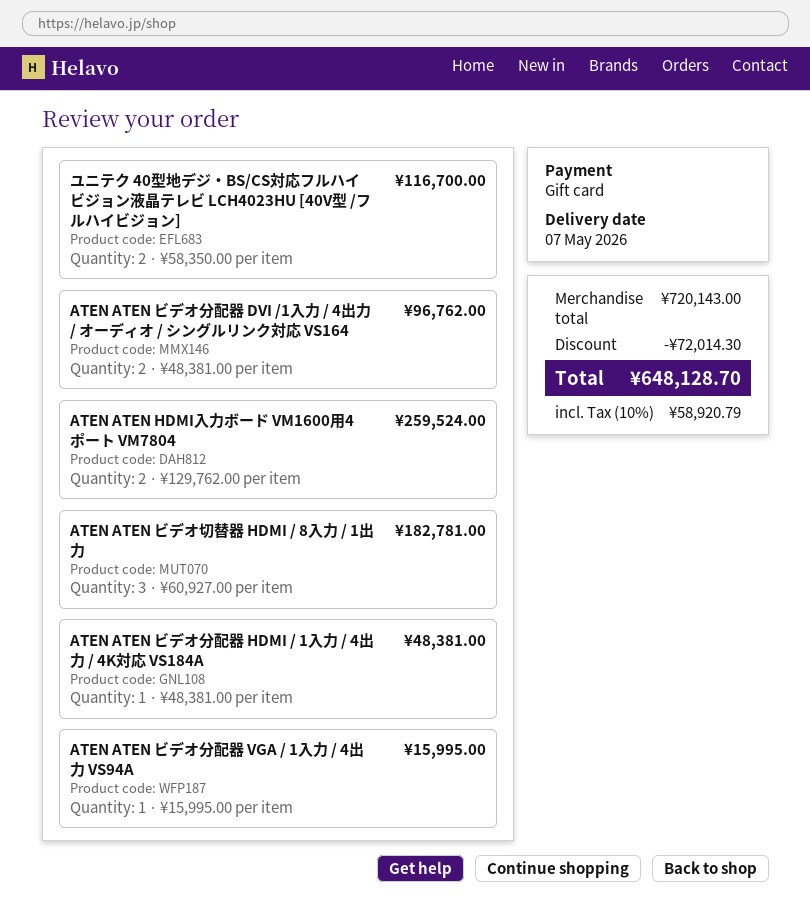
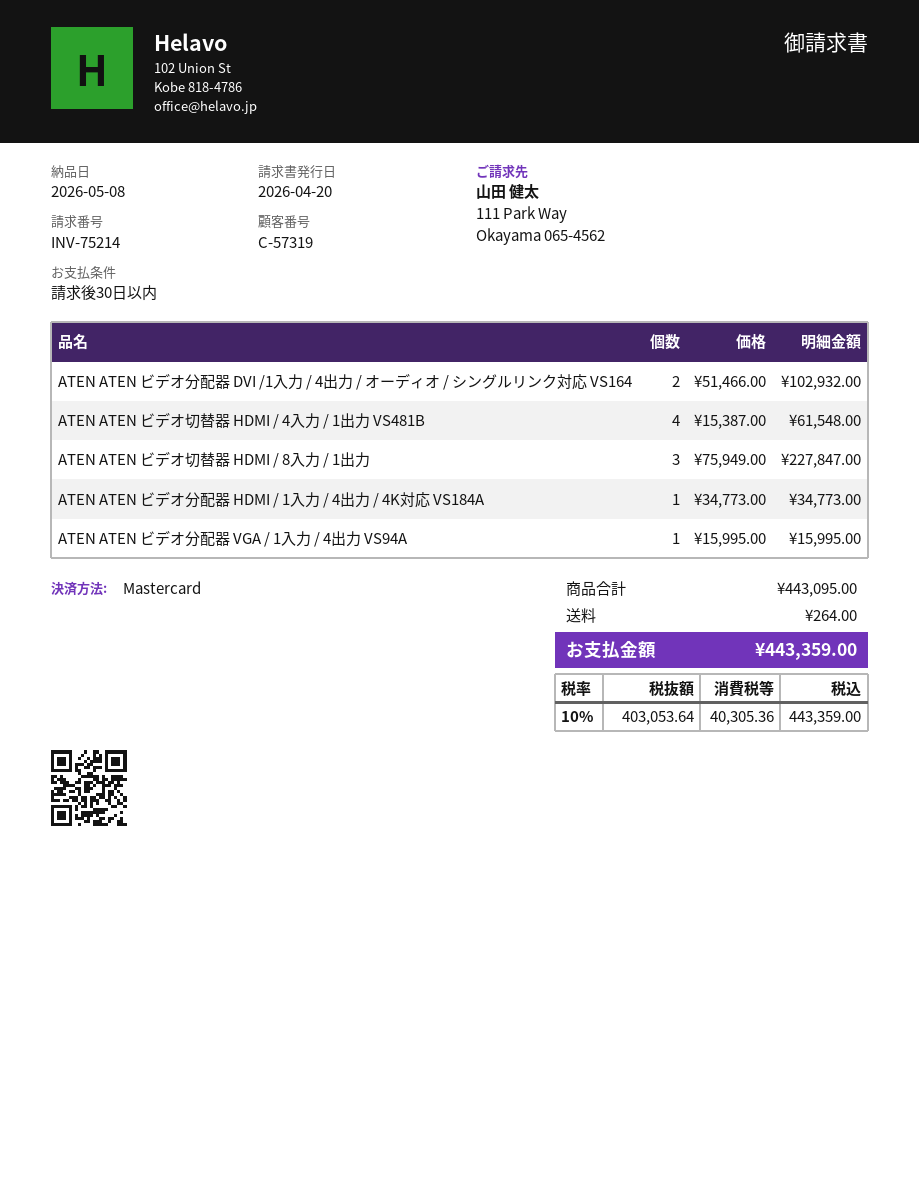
delivery date: 2026-05-07 -> 2026-05-08
payment method: gift card -> Mastercard
ユニテク 40型地デジ・BS/CS対応フルハイビジョン液晶テレビ LCH4023HU [40V型 /フルハイビジョン]: 2 x 58350.00 = 116700.00 -> none
ATEN ATEN ビデオ分配器 DVI /1入力 / 4出力 / オーディオ / シングルリンク対応 VS164: 2 x 48381.00 = 96762.00 -> 2 x 51466.00 = 102932.00
ATEN ATEN HDMI入力ボード VM1600用4ポート VM7804: 2 x 129762.00 = 259524.00 -> none
ATEN ATEN ビデオ切替器 HDMI / 8入力 / 1出力: 3 x 60927.00 = 182781.00 -> 3 x 75949.00 = 227847.00
ATEN ATEN ビデオ分配器 HDMI / 1入力 / 4出力 / 4K対応 VS184A: 1 x 48381.00 = 48381.00 -> 1 x 34773.00 = 34773.00
ATEN ATEN ビデオ切替器 HDMI / 4入力 / 1出力 VS481B: none -> 4 x 15387.00 = 61548.00
subtotal: 720143.00 -> 443095.00
discount: 72014.30 -> none
shipping: none -> 264.00
tax: 10% = 58920.79 -> 10% = 40305.36
total: 648128.70 -> 443359.00

